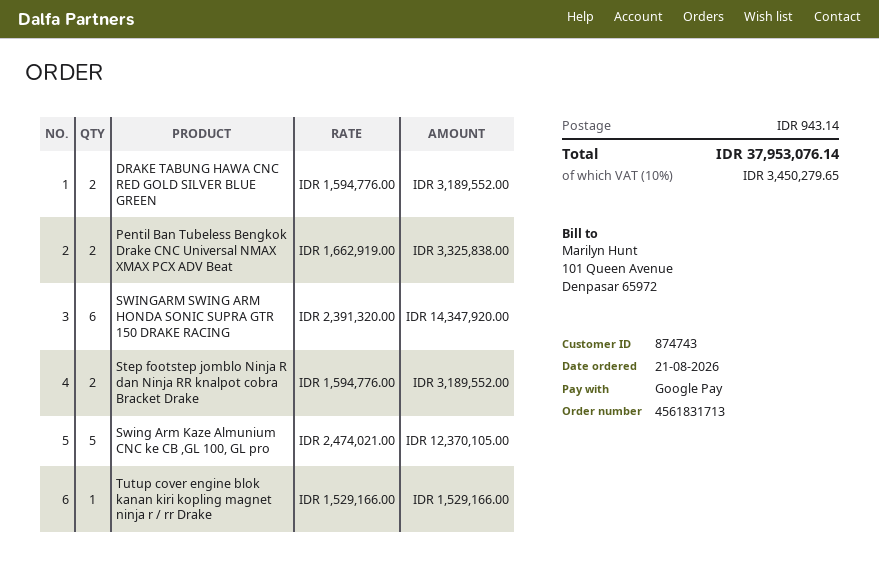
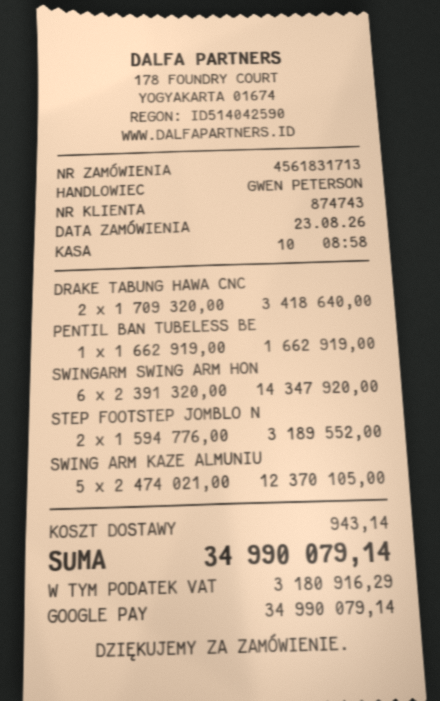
order date: 2026-08-21 -> 2026-08-23
DRAKE TABUNG HAWA CNC RED GOLD SILVER BLUE GREEN: 2 x 1594776.00 = 3189552.00 -> 2 x 1709320.00 = 3418640.00
Pentil Ban Tubeless Bengkok Drake CNC Universal NMAX XMAX PCX ADV Beat: 2 x 1662919.00 = 3325838.00 -> 1 x 1662919.00 = 1662919.00
Tutup cover engine blok kanan kiri kopling magnet ninja r / rr Drake: 1 x 1529166.00 = 1529166.00 -> none
tax: 3450279.65 -> 3180916.29
total: 37953076.14 -> 34990079.14

